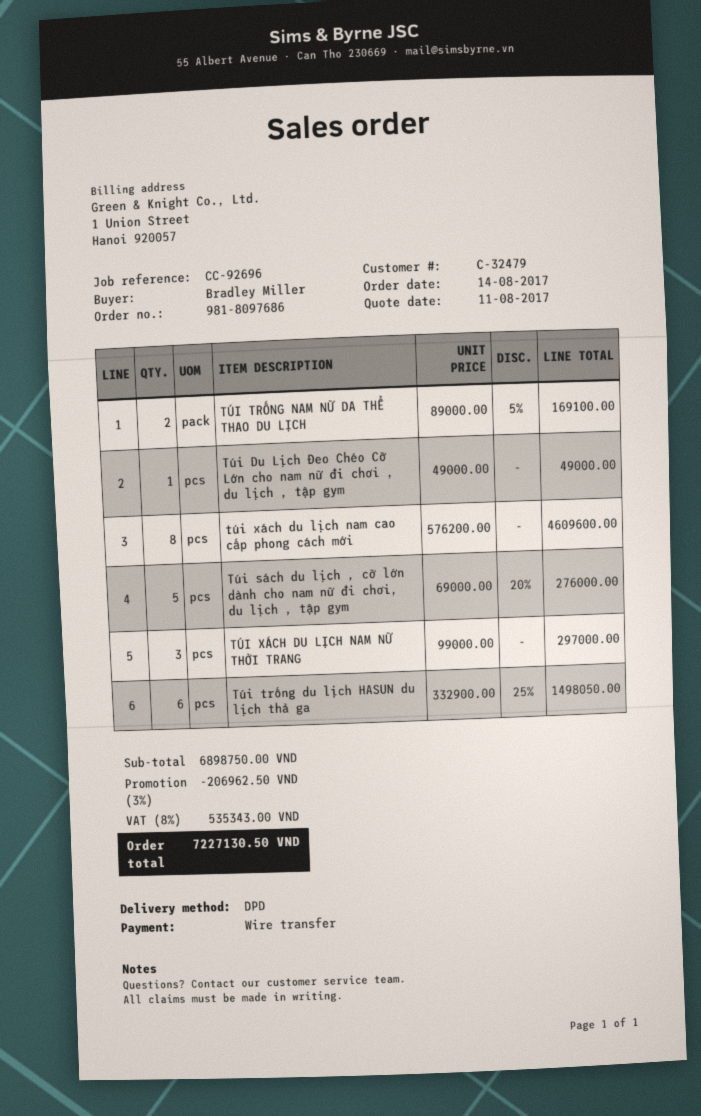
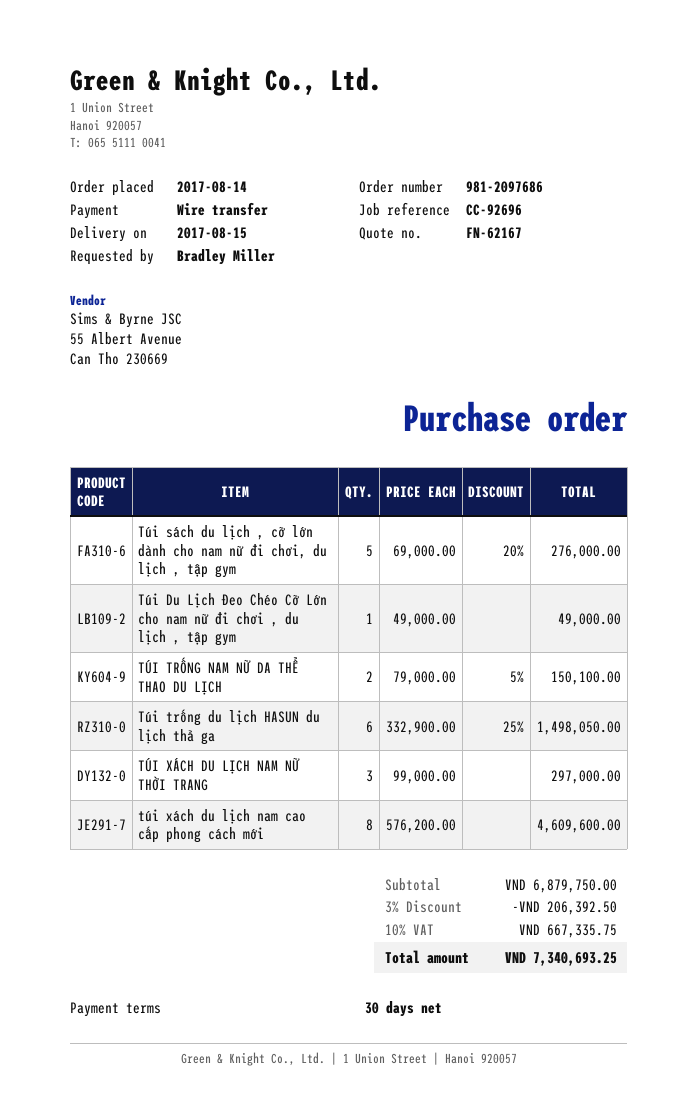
order number: 981-8097686 -> 981-2097686
TÚI TRỐNG NAM NỮ DA THỂ THAO DU LỊCH: 2 x 89000.00 - 5% = 169100.00 -> 2 x 79000.00 - 5% = 150100.00
subtotal: 6898750.00 -> 6879750.00
discount: 3% = 206962.50 -> 3% = 206392.50
tax: 8% = 535343.00 -> 10% = 667335.75
total: 7227130.50 -> 7340693.25

